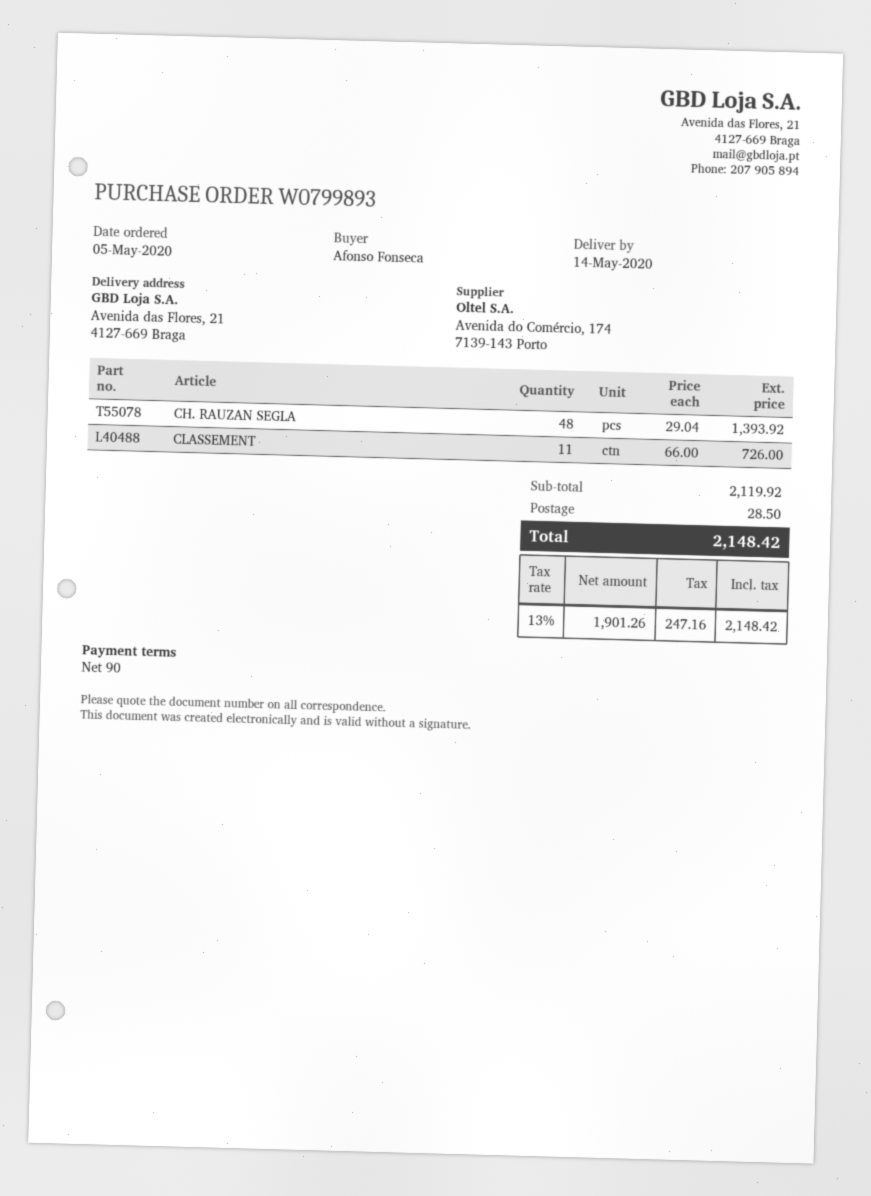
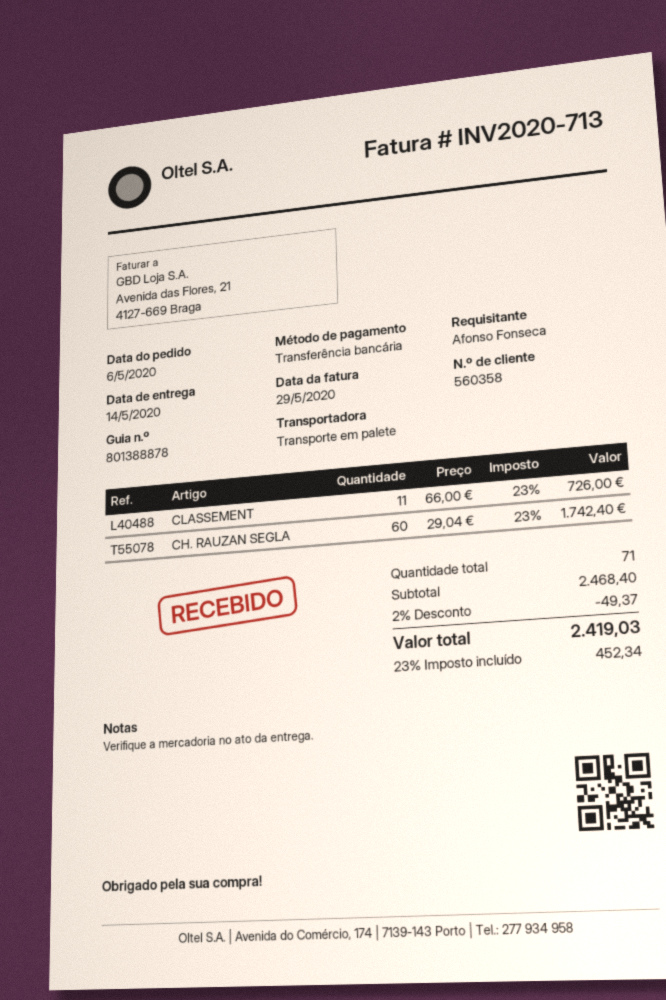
order date: 2020-05-05 -> 2020-05-06
CH. RAUZAN SEGLA: 48 x 29.04 = 1393.92 -> 60 x 29.04 = 1742.40
subtotal: 2119.92 -> 2468.40
discount: none -> 2% = 49.37
shipping: 28.50 -> none
tax: 13% = 247.16 -> 23% = 452.34
total: 2148.42 -> 2419.03

